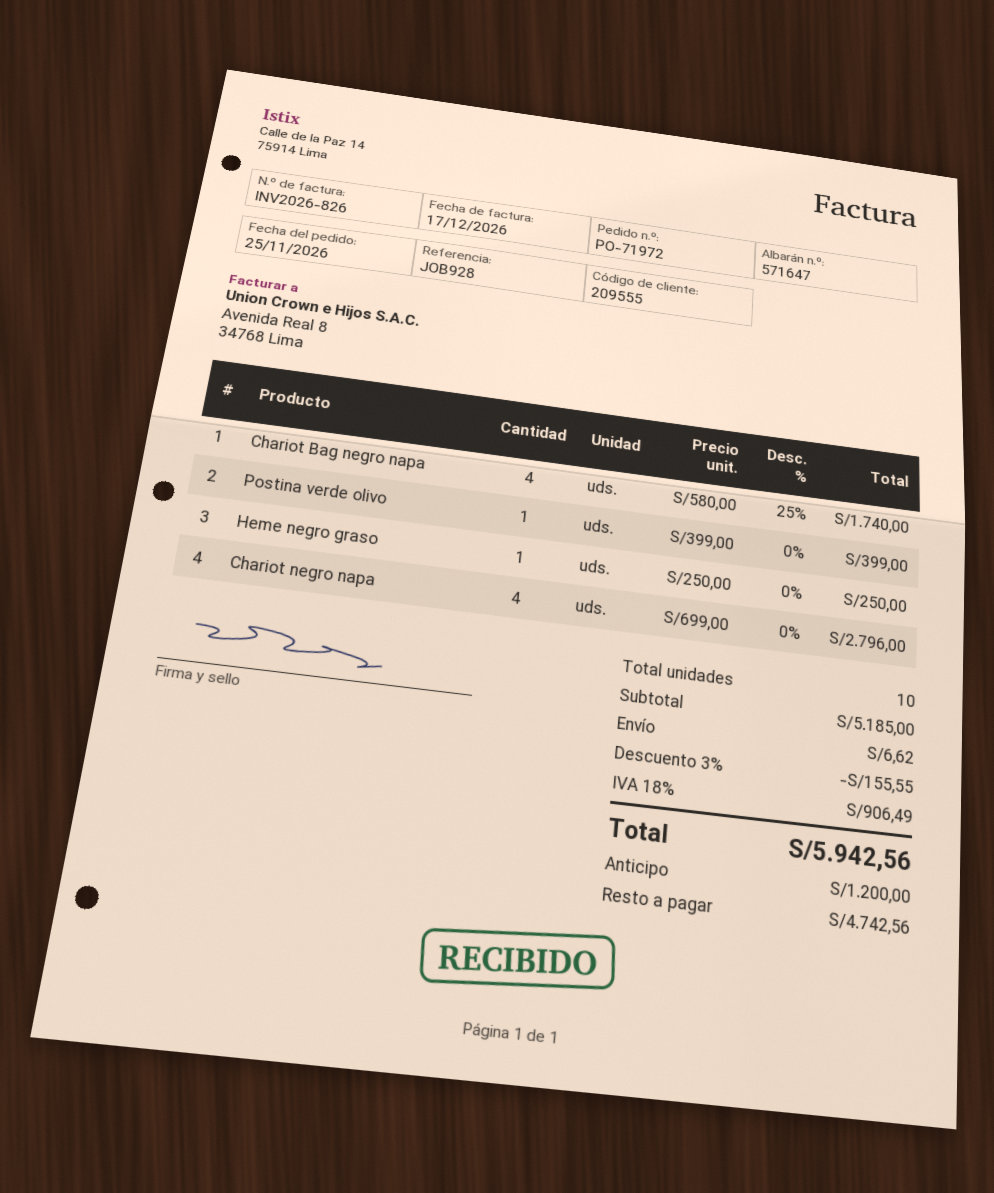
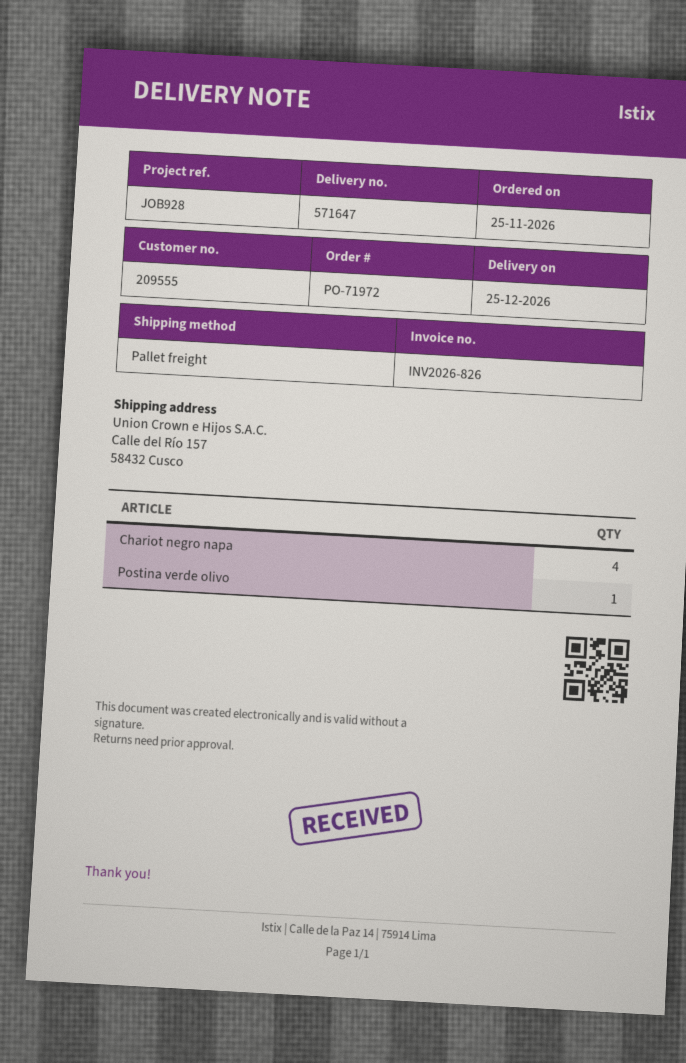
Chariot Bag negro napa: 4 -> none
Heme negro graso: 1 -> none

